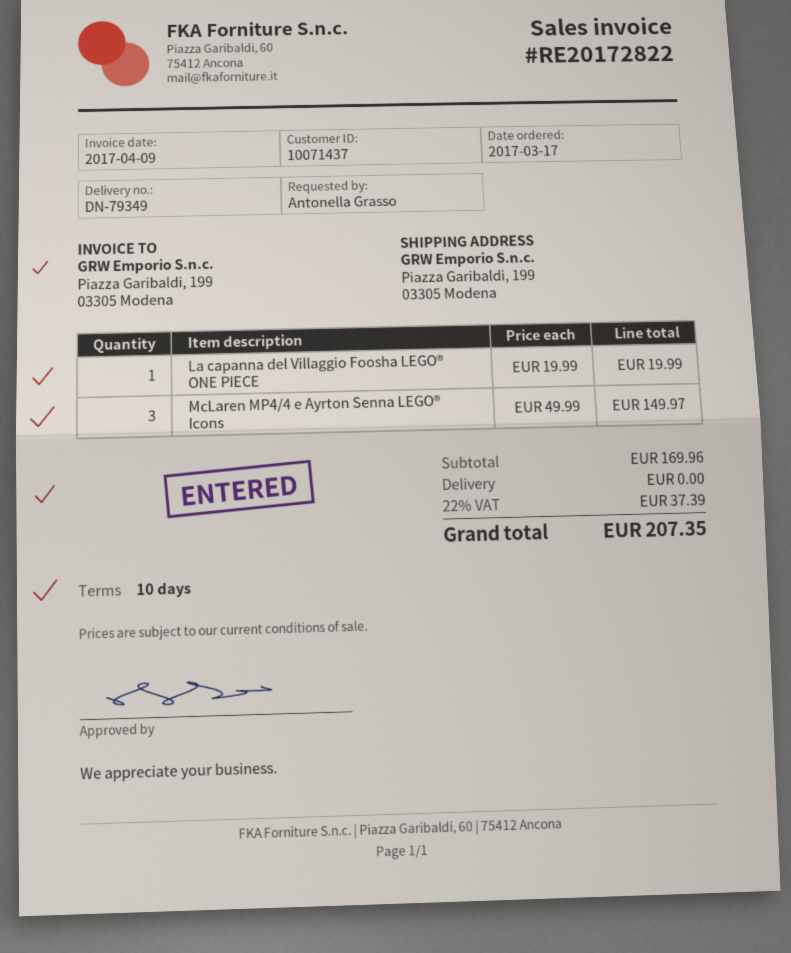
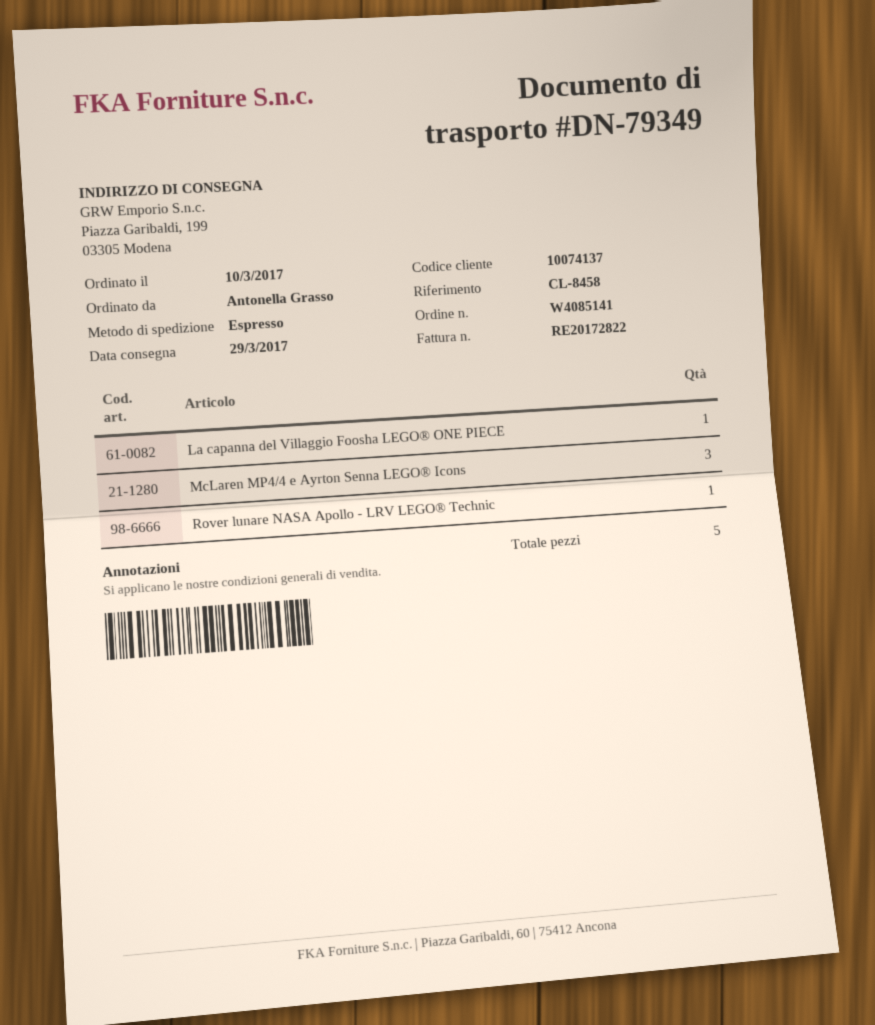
order date: 2017-03-17 -> 2017-03-10
customer number: 10071437 -> 10074137
Rover lunare NASA Apollo - LRV LEGO® Technic: none -> 1

